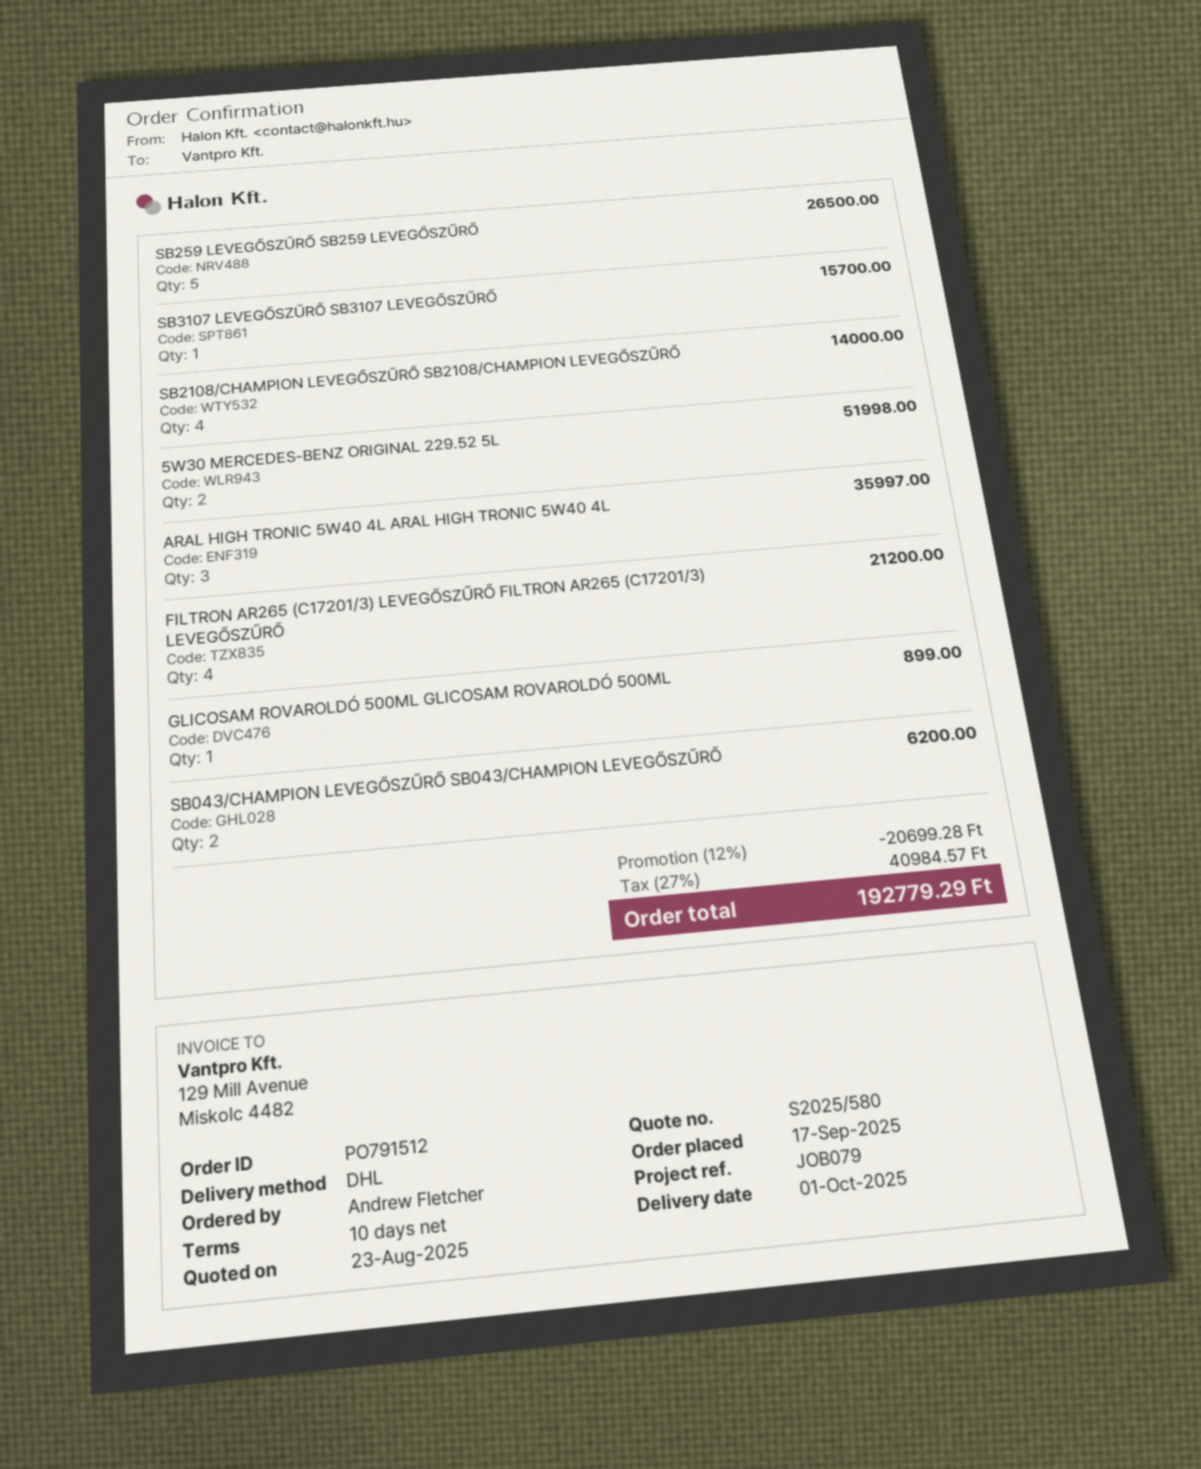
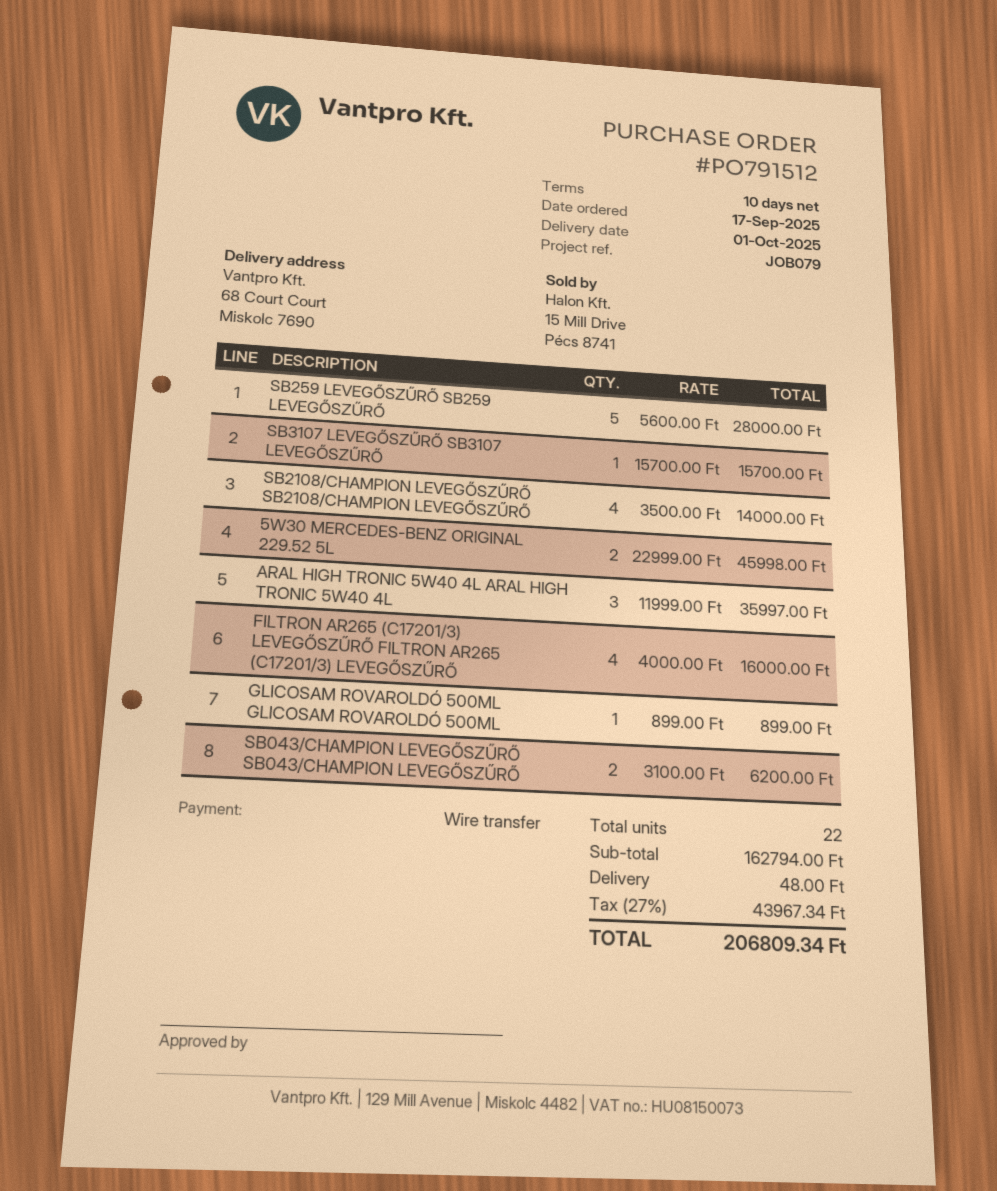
SB259 LEVEGŐSZŰRŐ SB259 LEVEGŐSZŰRŐ: 5 for 26500.00 -> 5 for 28000.00
5W30 MERCEDES-BENZ ORIGINAL 229.52 5L: 2 for 51998.00 -> 2 for 45998.00
FILTRON AR265 (C17201/3) LEVEGŐSZŰRŐ FILTRON AR265 (C17201/3) LEVEGŐSZŰRŐ: 4 for 21200.00 -> 4 for 16000.00
discount: 12% = 20699.28 -> none
shipping: none -> 48.00
tax: 27% = 40984.57 -> 27% = 43967.34
total: 192779.29 -> 206809.34

